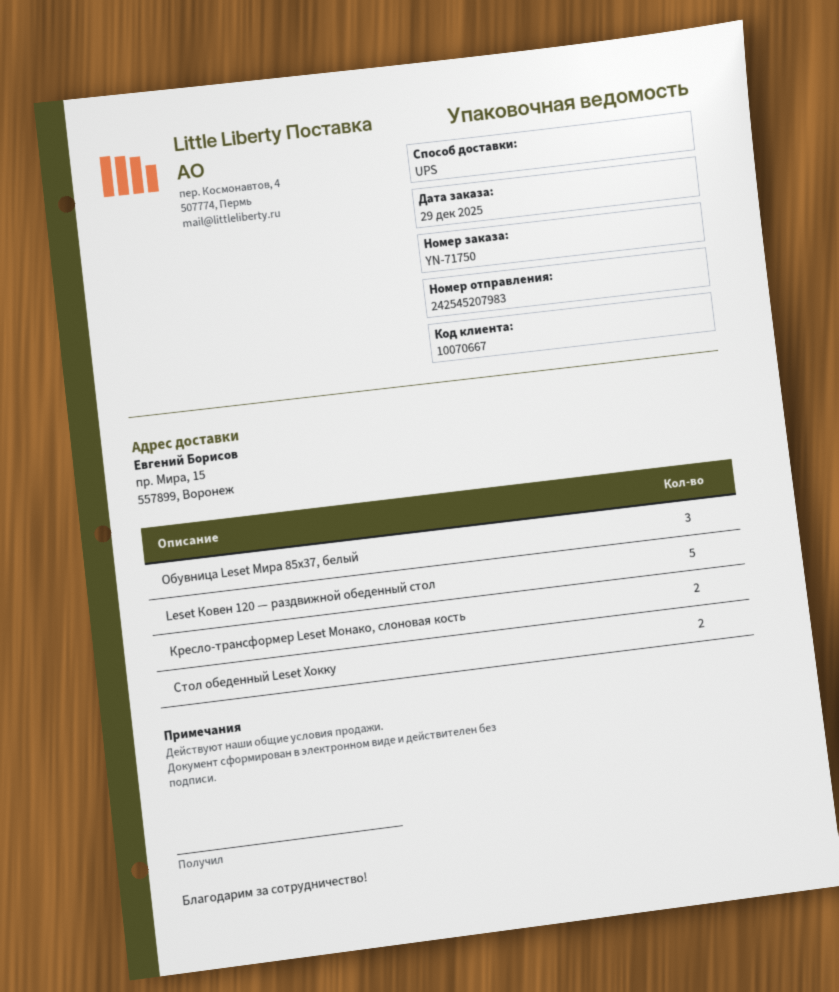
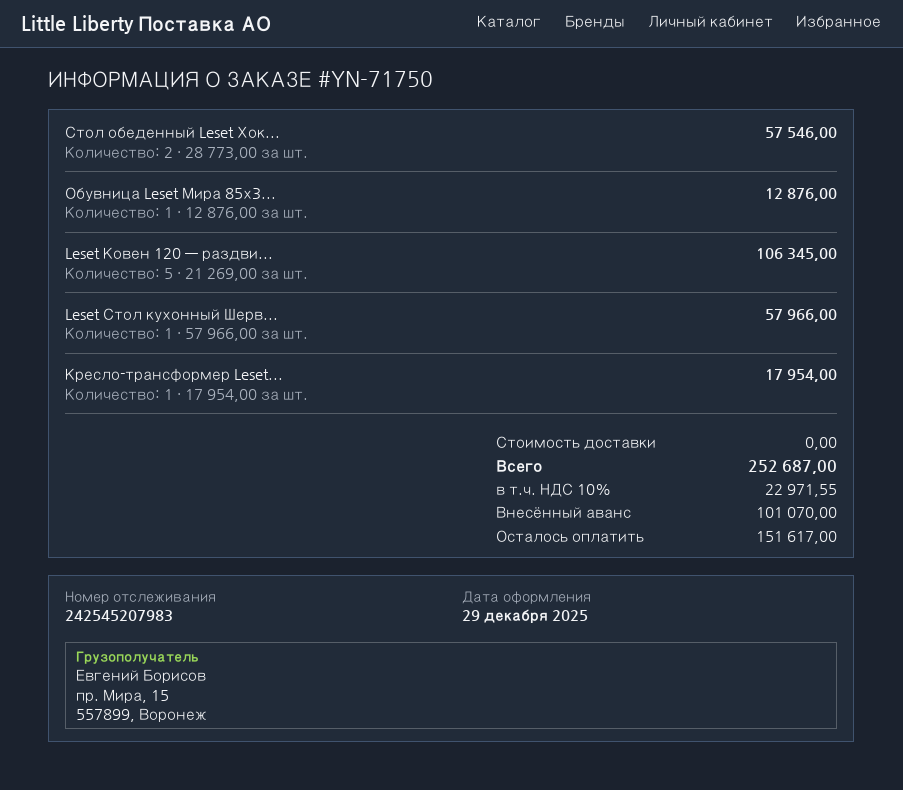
Обувница Leset Мира 85х37, белый: 3 -> 1
Кресло-трансформер Leset Монако, слоновая кость: 2 -> 1
Leset Стол кухонный Шерв...: none -> 1

